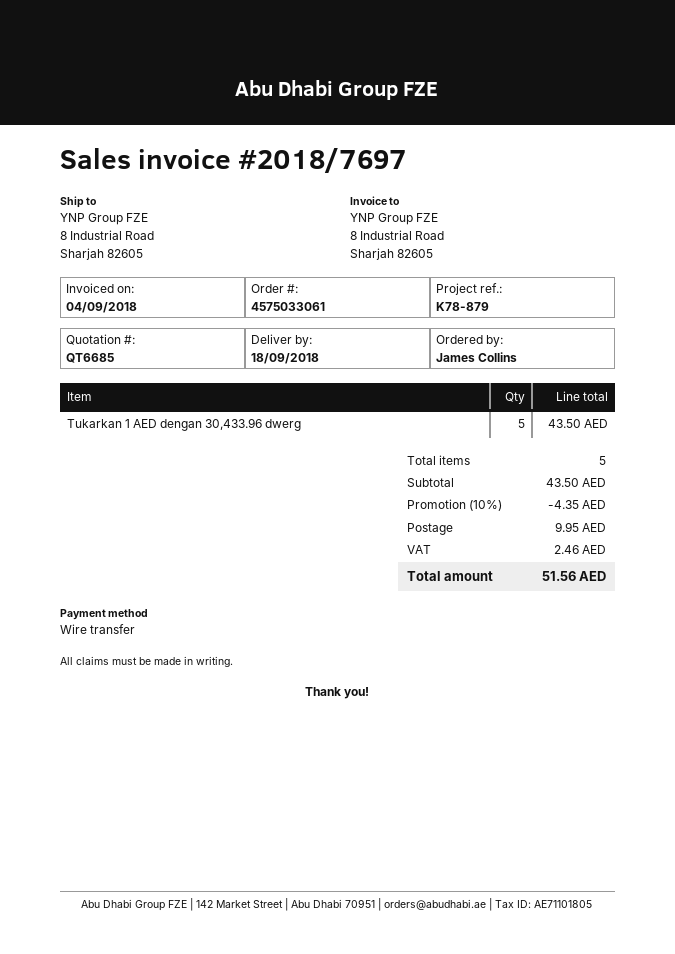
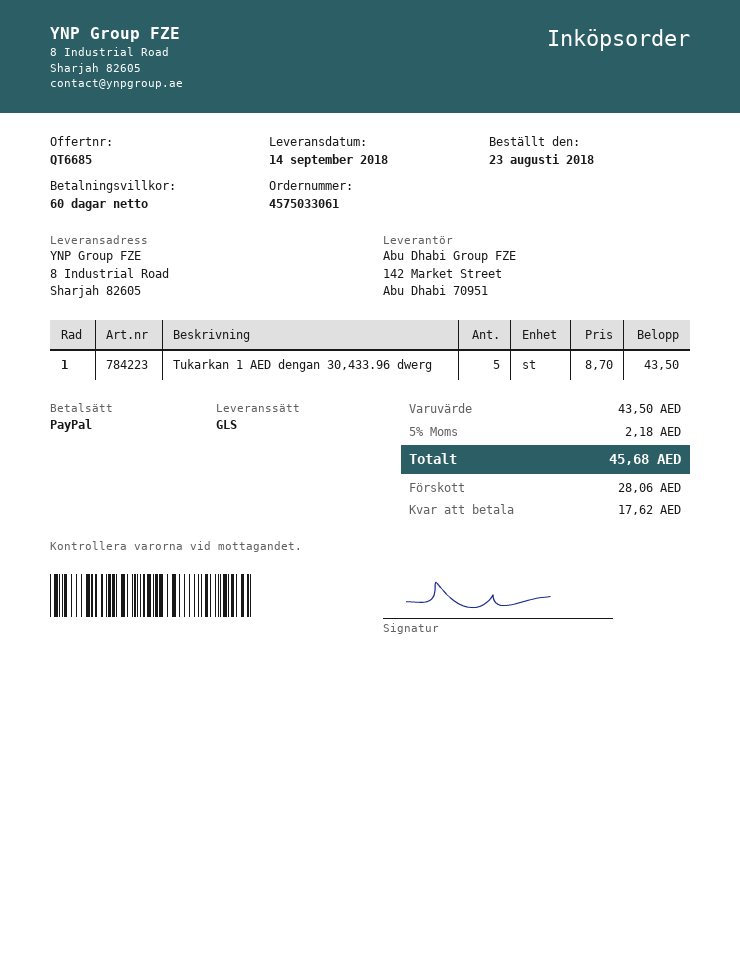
delivery date: 2018-09-18 -> 2018-09-14
payment method: bank transfer -> PayPal
discount: 10% = 4.35 -> none
shipping: 9.95 -> none
tax: 2.46 -> 2.18
total: 51.56 -> 45.68

